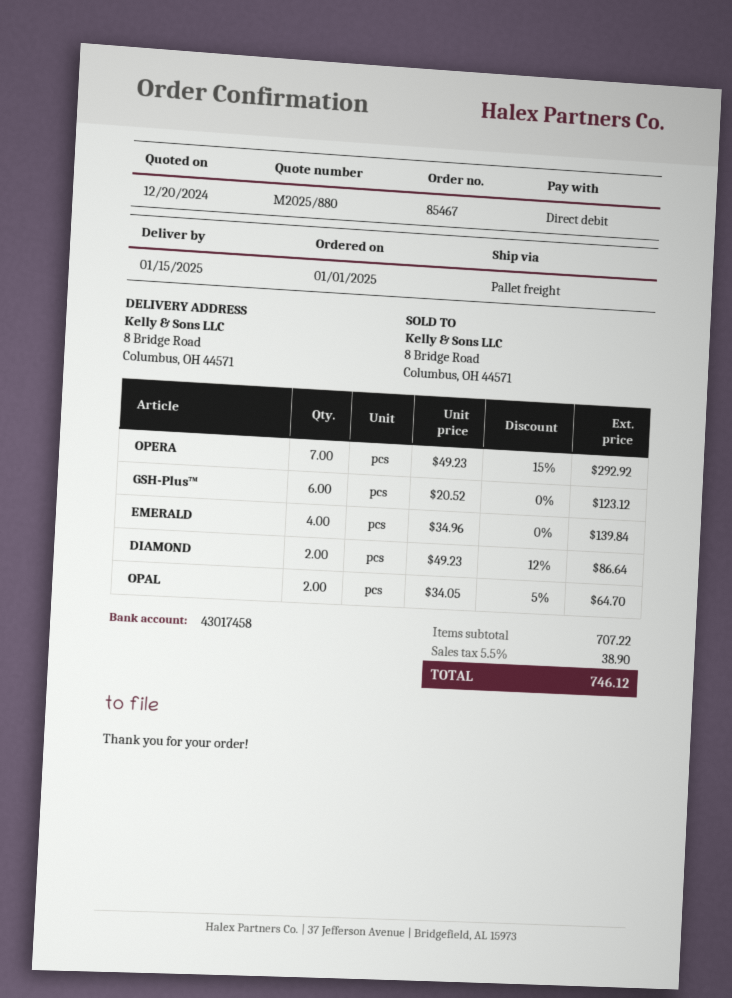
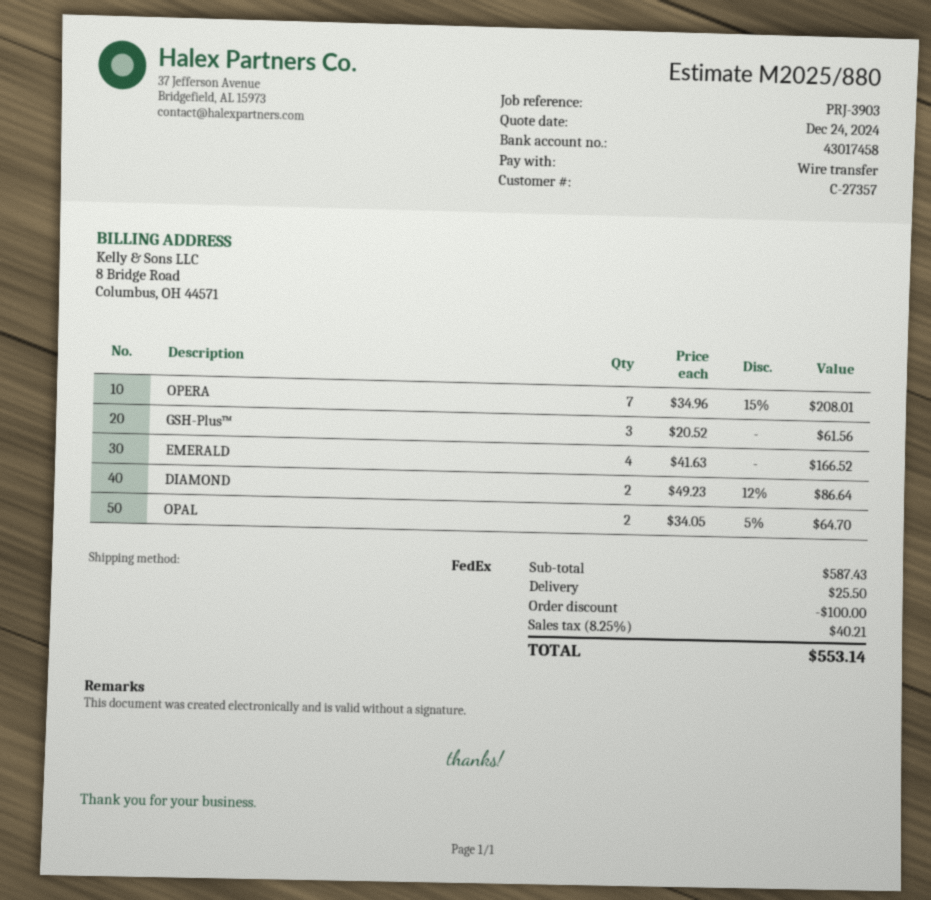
quote date: 2024-12-20 -> 2024-12-24
payment method: direct debit -> bank transfer
shipping method: pallet freight -> FedEx
OPERA: 7 x 49.23 - 15% = 292.92 -> 7 x 34.96 - 15% = 208.01
GSH-Plus™: 6 x 20.52 = 123.12 -> 3 x 20.52 = 61.56
EMERALD: 4 x 34.96 = 139.84 -> 4 x 41.63 = 166.52
subtotal: 707.22 -> 587.43
discount: none -> 100.00
shipping: none -> 25.50
tax: 5.5% = 38.90 -> 8.25% = 40.21
total: 746.12 -> 553.14

